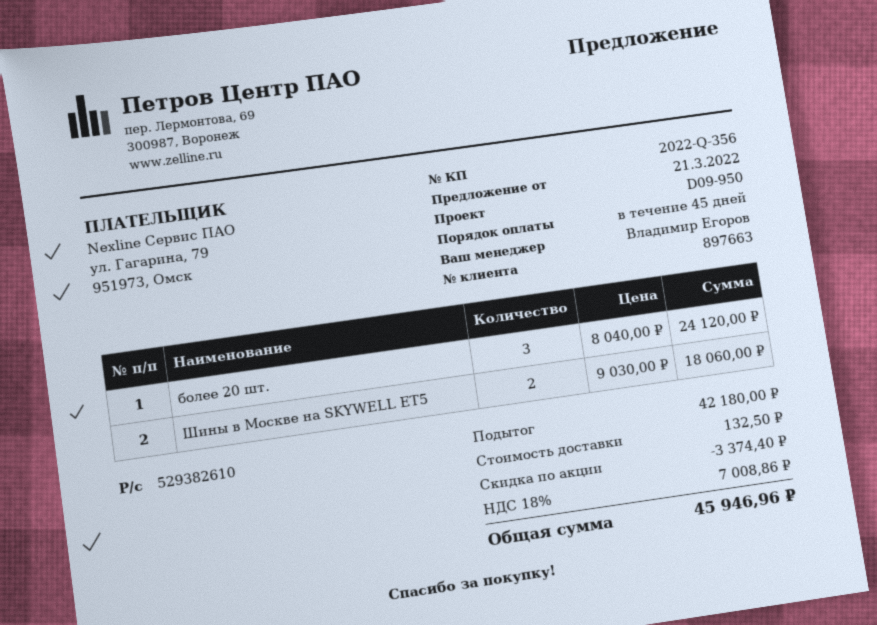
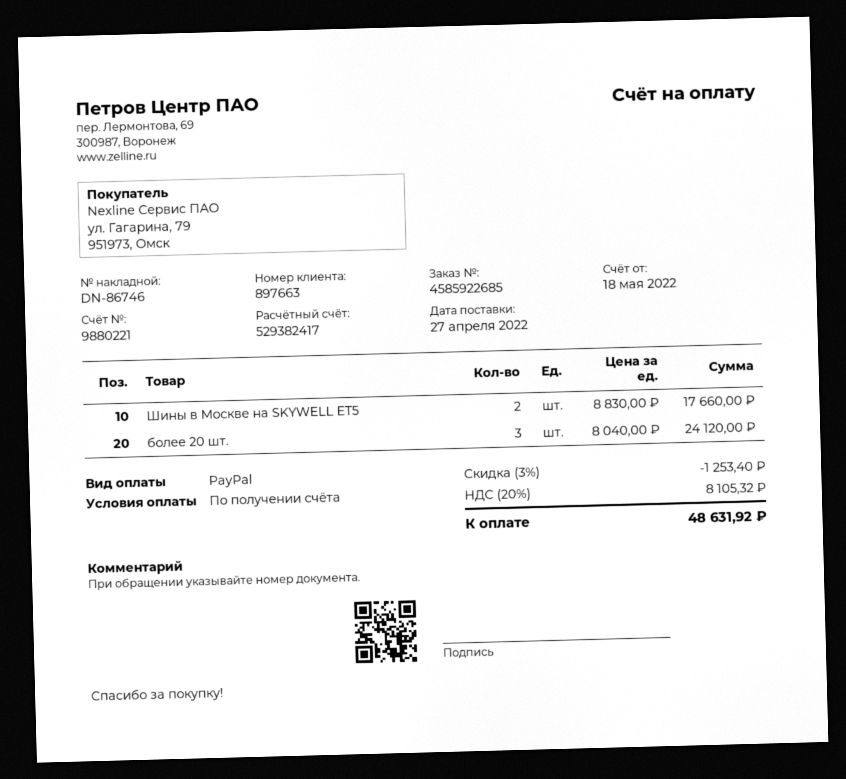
payment terms: 45 days -> on receipt
bank account: 529382610 -> 529382417
Шины в Москве на SKYWELL ET5: 2 x 9030.00 = 18060.00 -> 2 x 8830.00 = 17660.00
discount: 3374.40 -> 1253.40
shipping: 132.50 -> none
tax: 18% = 7008.86 -> 20% = 8105.32
total: 45946.96 -> 48631.92

